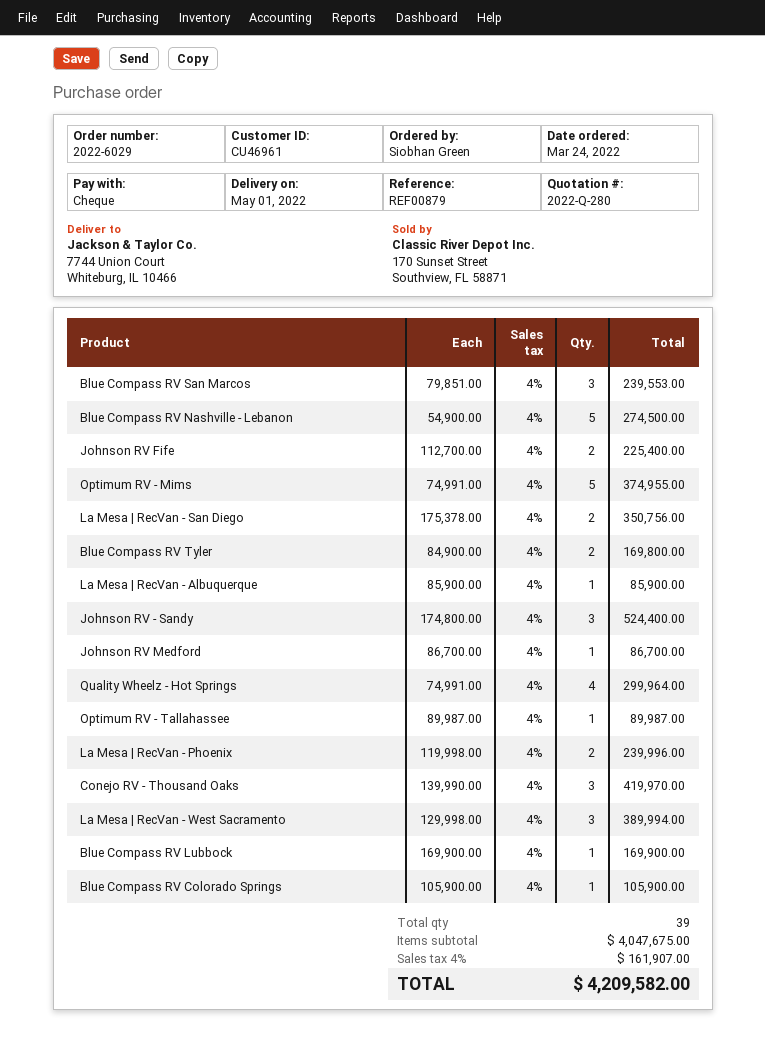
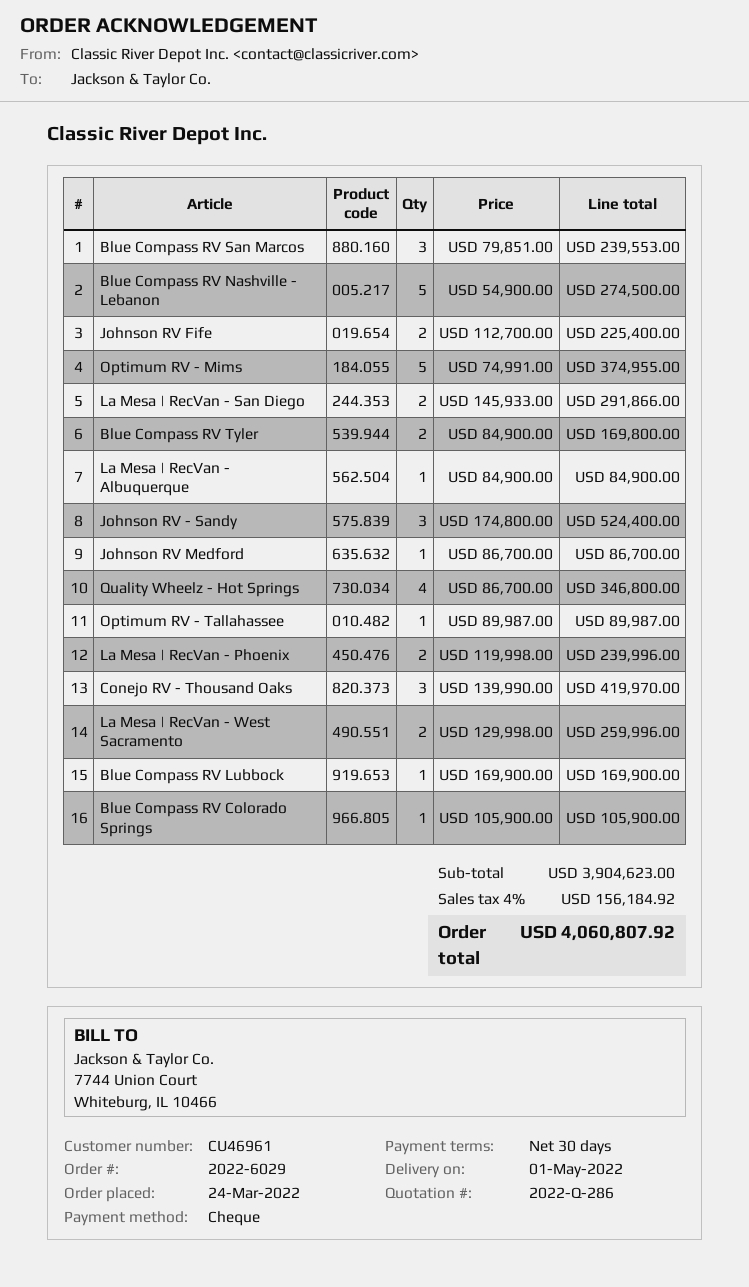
quote number: 2022-Q-280 -> 2022-Q-286
La Mesa | RecVan - San Diego: 2 x 175378.00 = 350756.00 -> 2 x 145933.00 = 291866.00
La Mesa | RecVan - Albuquerque: 1 x 85900.00 = 85900.00 -> 1 x 84900.00 = 84900.00
Quality Wheelz - Hot Springs: 4 x 74991.00 = 299964.00 -> 4 x 86700.00 = 346800.00
La Mesa | RecVan - West Sacramento: 3 x 129998.00 = 389994.00 -> 2 x 129998.00 = 259996.00
subtotal: 4047675.00 -> 3904623.00
tax: 4% = 161907.00 -> 4% = 156184.92
total: 4209582.00 -> 4060807.92

